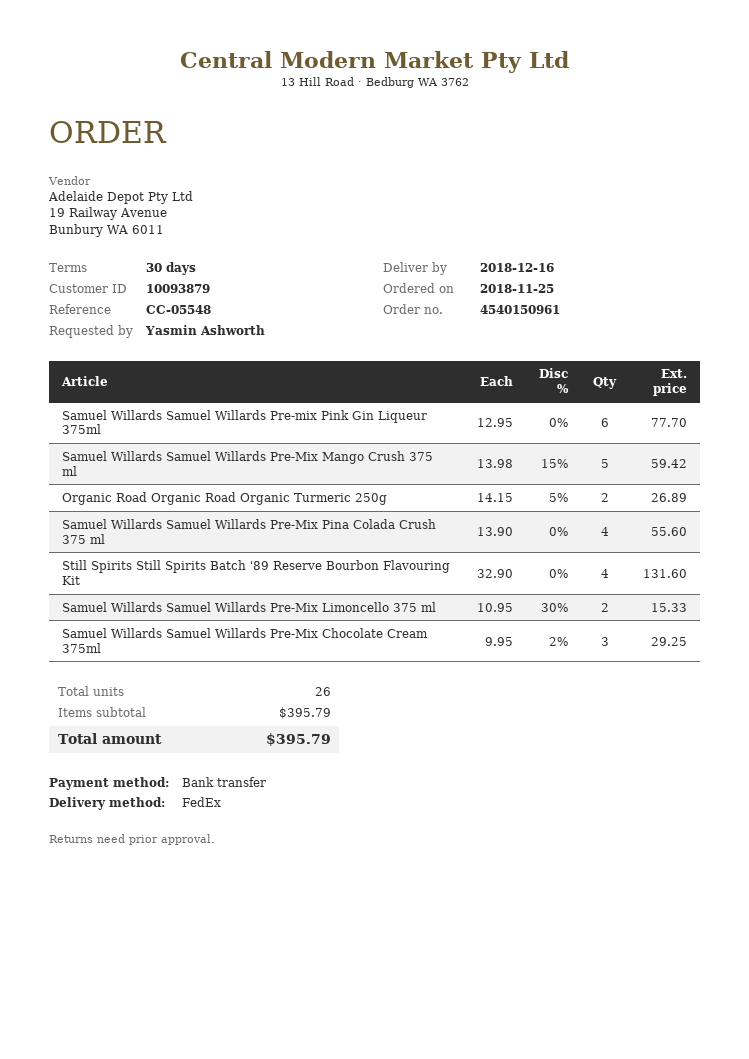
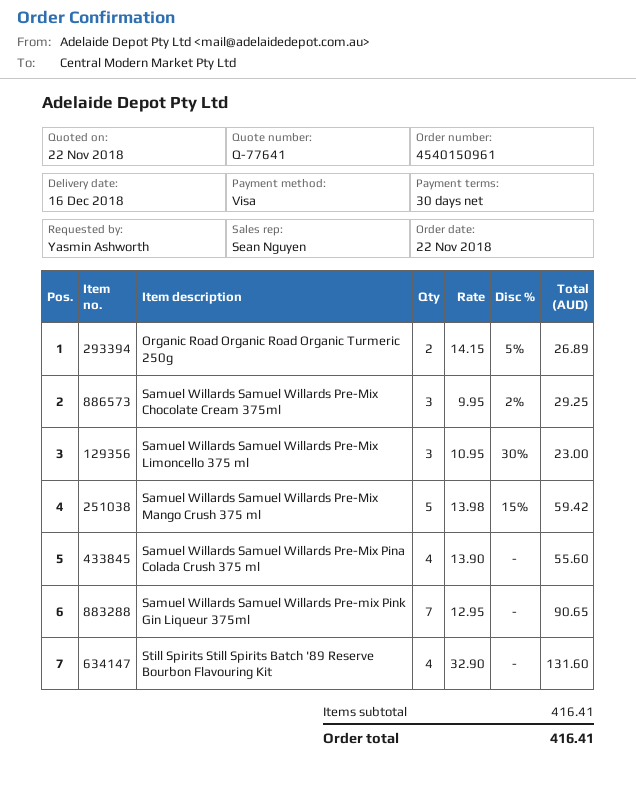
order date: 2018-11-25 -> 2018-11-22
payment method: bank transfer -> Visa
Samuel Willards Samuel Willards Pre-mix Pink Gin Liqueur 375ml: 6 x 12.95 = 77.70 -> 7 x 12.95 = 90.65
Samuel Willards Samuel Willards Pre-Mix Limoncello 375 ml: 2 x 10.95 - 30% = 15.33 -> 3 x 10.95 - 30% = 23.00
subtotal: 395.79 -> 416.41
total: 395.79 -> 416.41

